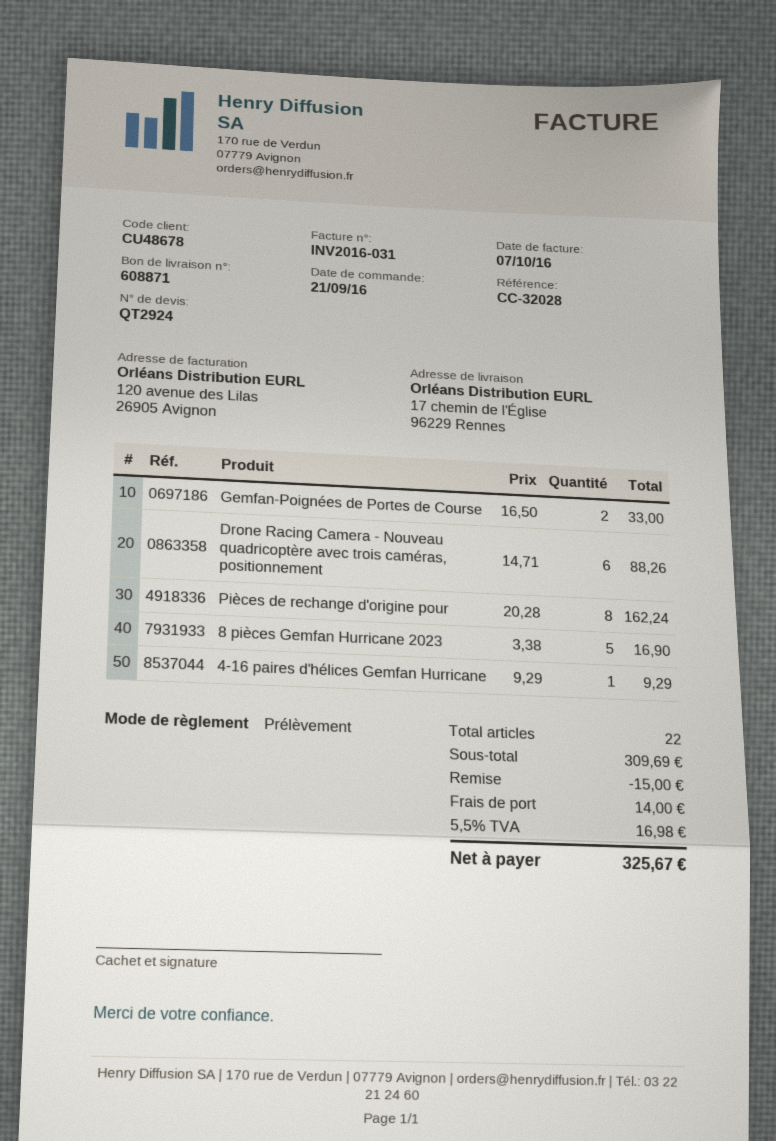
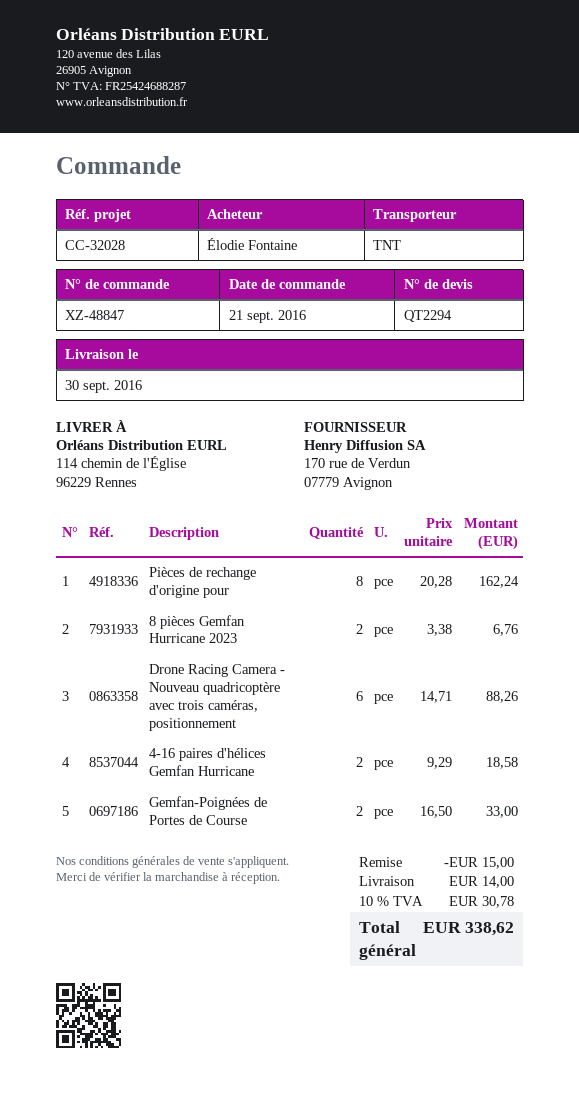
quote number: QT2924 -> QT2294
ship to: 17 chemin de l'Église, 96229 Rennes -> 114 chemin de l'Église, 96229 Rennes
8 pièces Gemfan Hurricane 2023: 5 x 3.38 = 16.90 -> 2 x 3.38 = 6.76
4-16 paires d'hélices Gemfan Hurricane: 1 x 9.29 = 9.29 -> 2 x 9.29 = 18.58
tax: 5.5% = 16.98 -> 10% = 30.78
total: 325.67 -> 338.62

